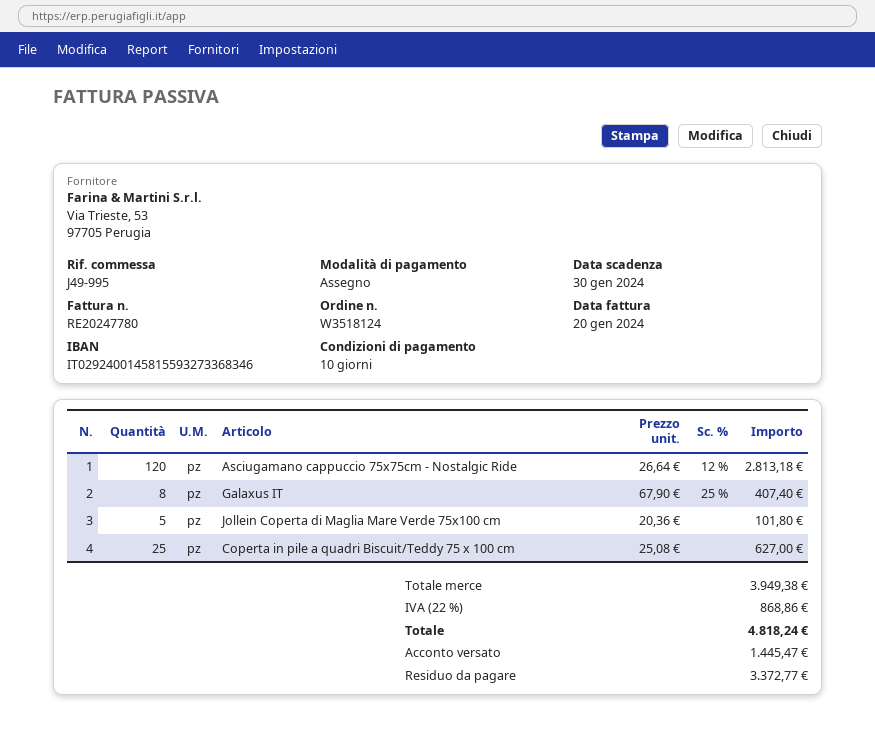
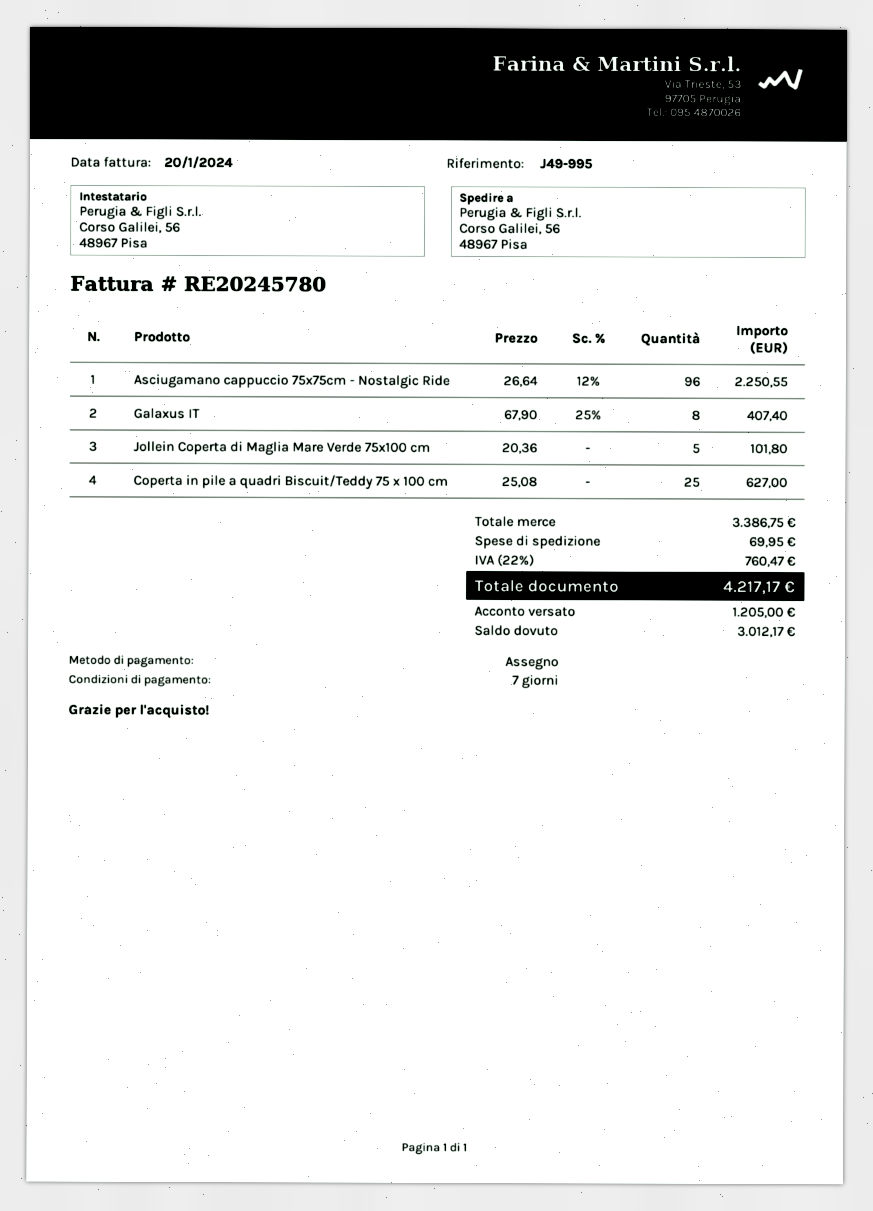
invoice number: RE20247780 -> RE20245780
payment terms: 10 days -> 7 days
Asciugamano cappuccio 75x75cm - Nostalgic Ride: 120 x 26.64 - 12% = 2813.18 -> 96 x 26.64 - 12% = 2250.55
subtotal: 3949.38 -> 3386.75
shipping: none -> 69.95
tax: 22% = 868.86 -> 22% = 760.47
total: 4818.24 -> 4217.17
deposit: 1445.47 -> 1205.00
balance: 3372.77 -> 3012.17

